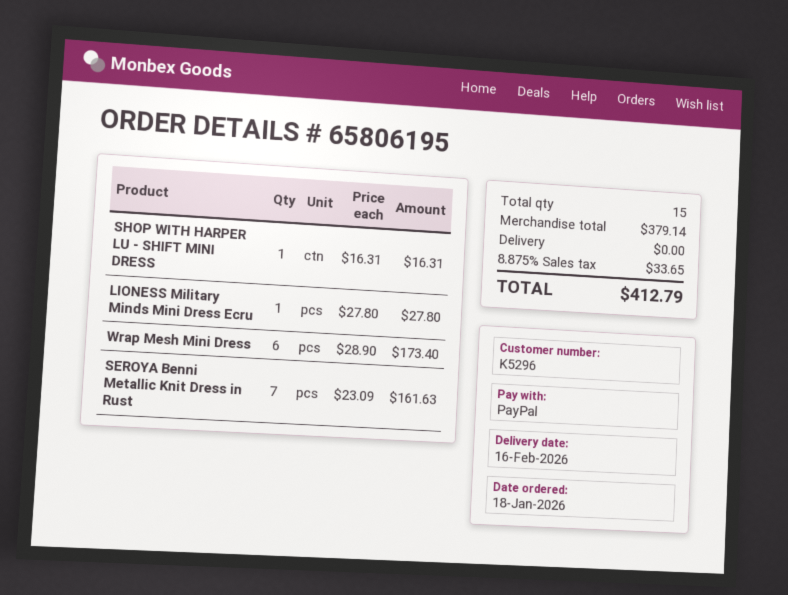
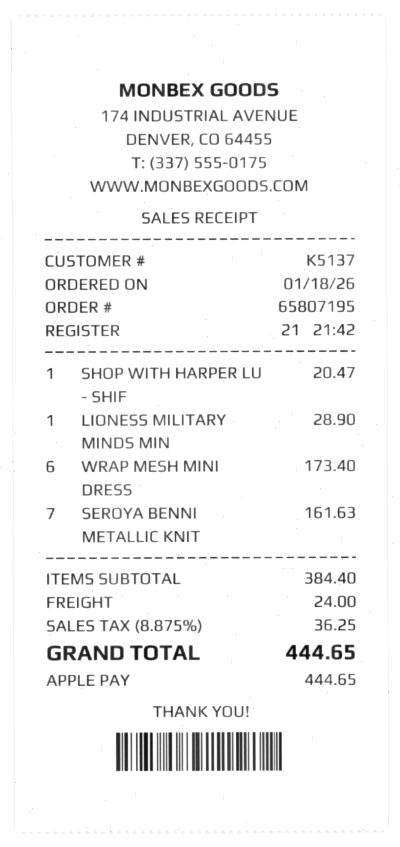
order number: 65806195 -> 65807195
customer number: K5296 -> K5137
payment method: PayPal -> Apple Pay
SHOP WITH HARPER LU - SHIFT MINI DRESS: 1 for 16.31 -> 1 for 20.47
LIONESS Military Minds Mini Dress Ecru: 1 for 27.80 -> 1 for 28.90
subtotal: 379.14 -> 384.40
shipping: 0.00 -> 24.00
tax: 8.875% = 33.65 -> 8.875% = 36.25
total: 412.79 -> 444.65

